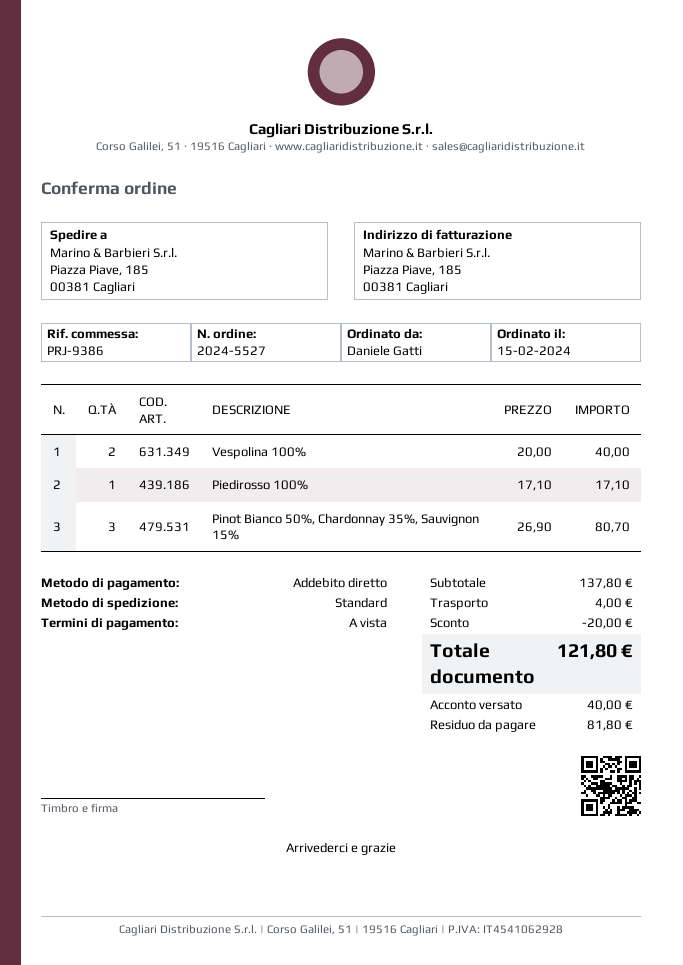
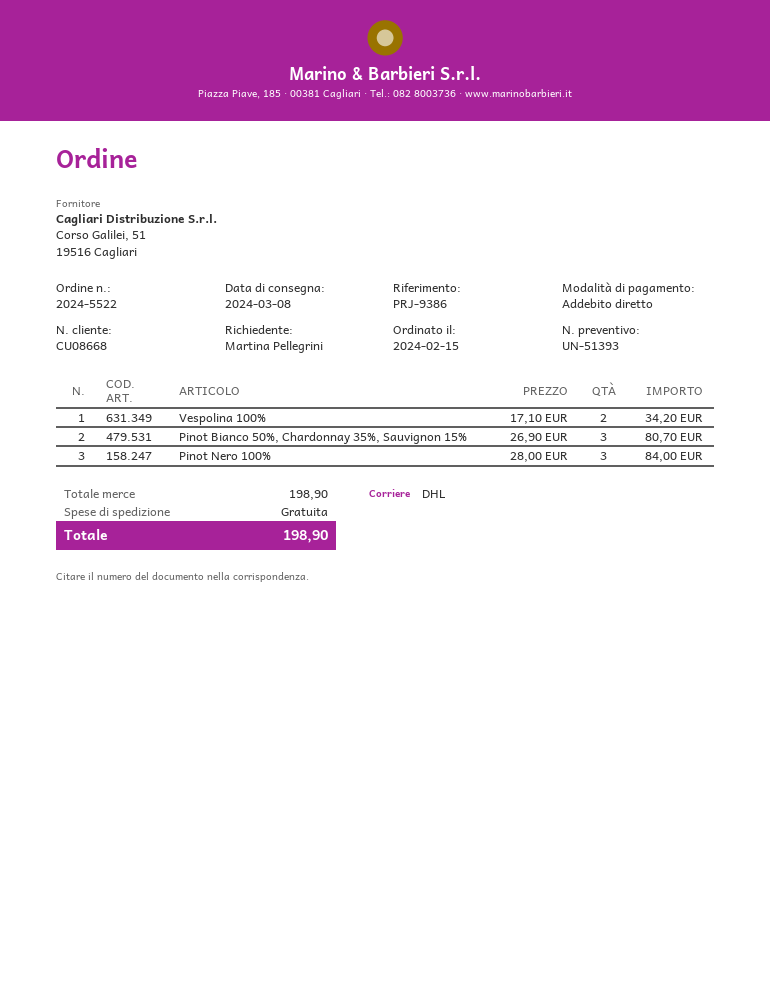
order number: 2024-5527 -> 2024-5522
ordered by: Daniele Gatti -> Martina Pellegrini
shipping method: standard -> DHL
Vespolina 100%: 2 x 20.00 = 40.00 -> 2 x 17.10 = 34.20
Piedirosso 100%: 1 x 17.10 = 17.10 -> none
Pinot Nero 100%: none -> 3 x 28.00 = 84.00
subtotal: 137.80 -> 198.90
discount: 20.00 -> none
shipping: 4.00 -> 0.00
total: 121.80 -> 198.90

